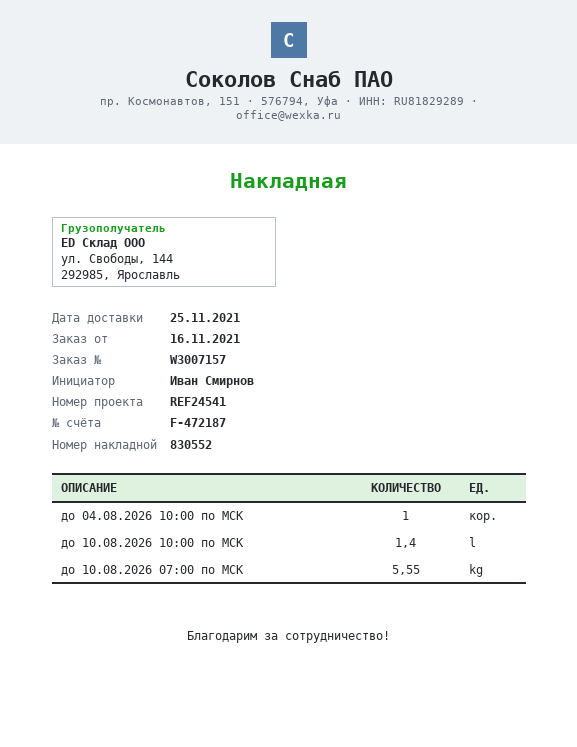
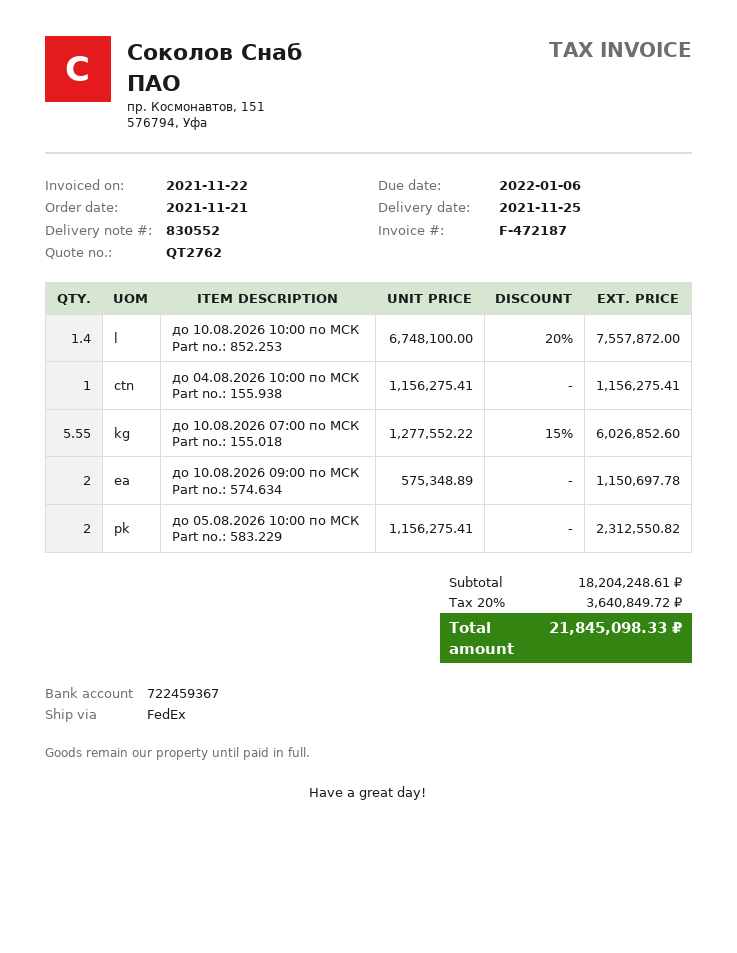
order date: 2021-11-16 -> 2021-11-21
до 10.08.2026 09:00 по МСК: none -> 2
до 05.08.2026 10:00 по МСК: none -> 2

